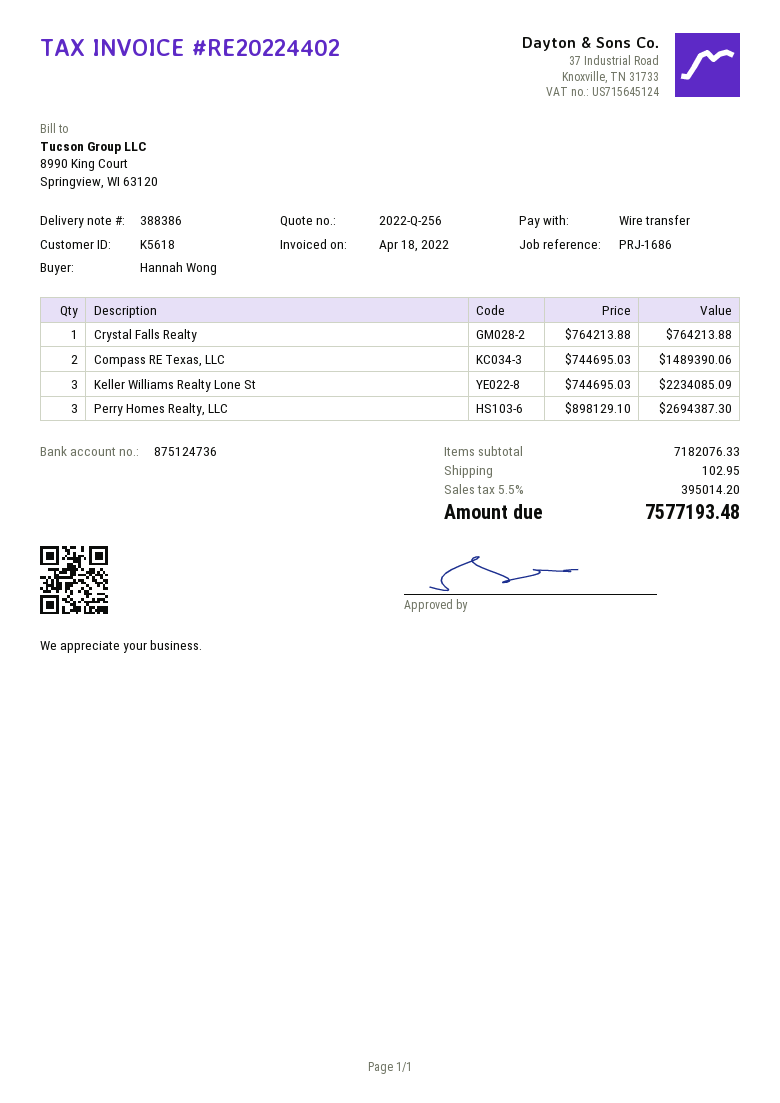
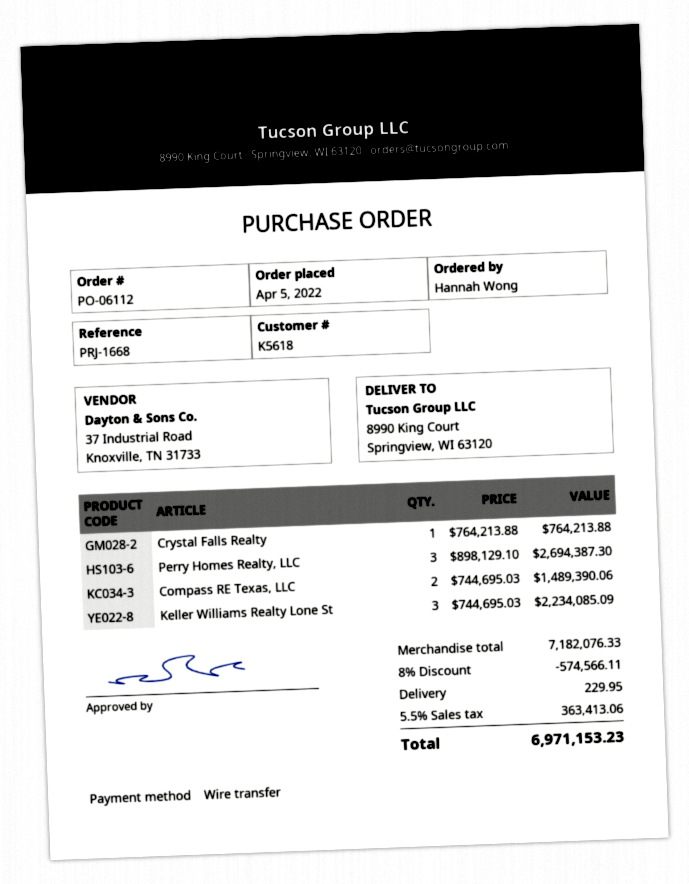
reference: PRJ-1686 -> PRJ-1668
discount: none -> 8% = 574566.11
shipping: 102.95 -> 229.95
tax: 5.5% = 395014.20 -> 5.5% = 363413.06
total: 7577193.48 -> 6971153.23

